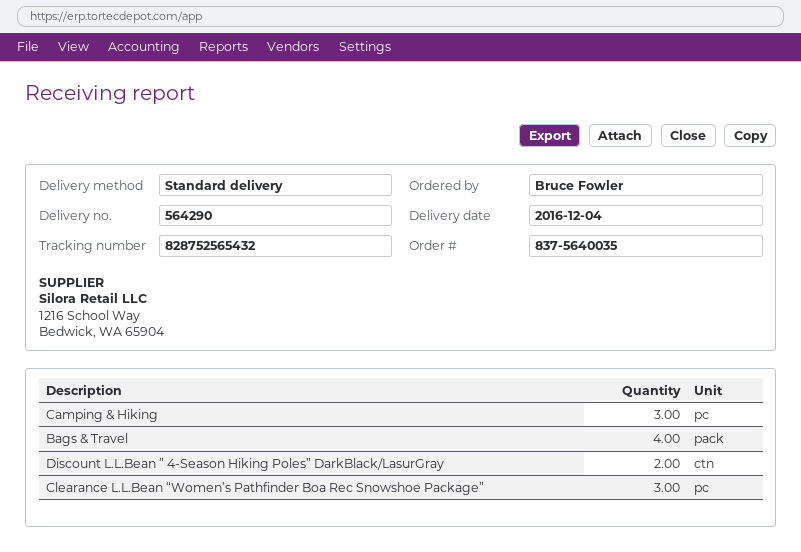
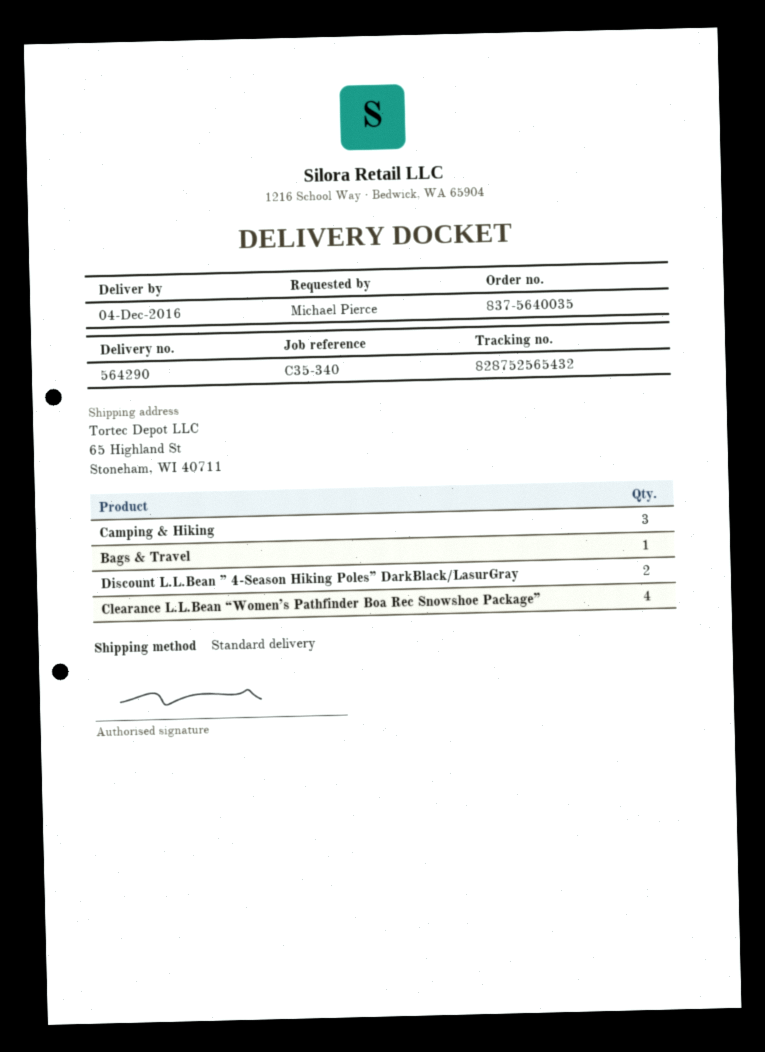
ordered by: Bruce Fowler -> Michael Pierce
Bags & Travel: 4 -> 1
Clearance L.L.Bean “Women’s Pathfinder Boa Rec Snowshoe Package”: 3 -> 4

